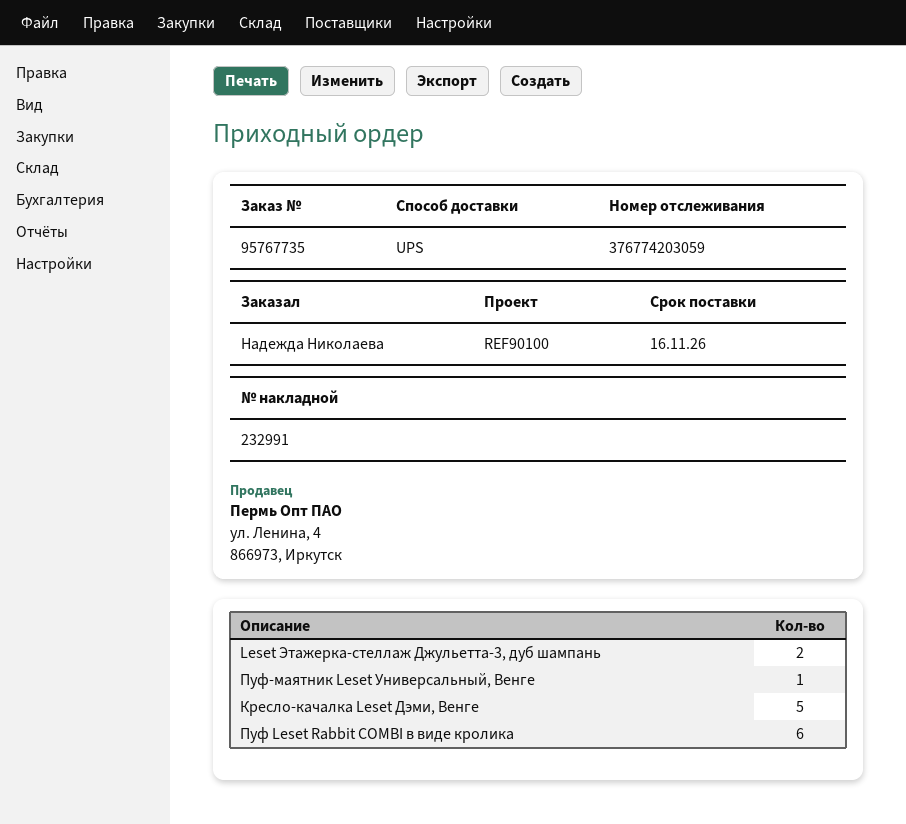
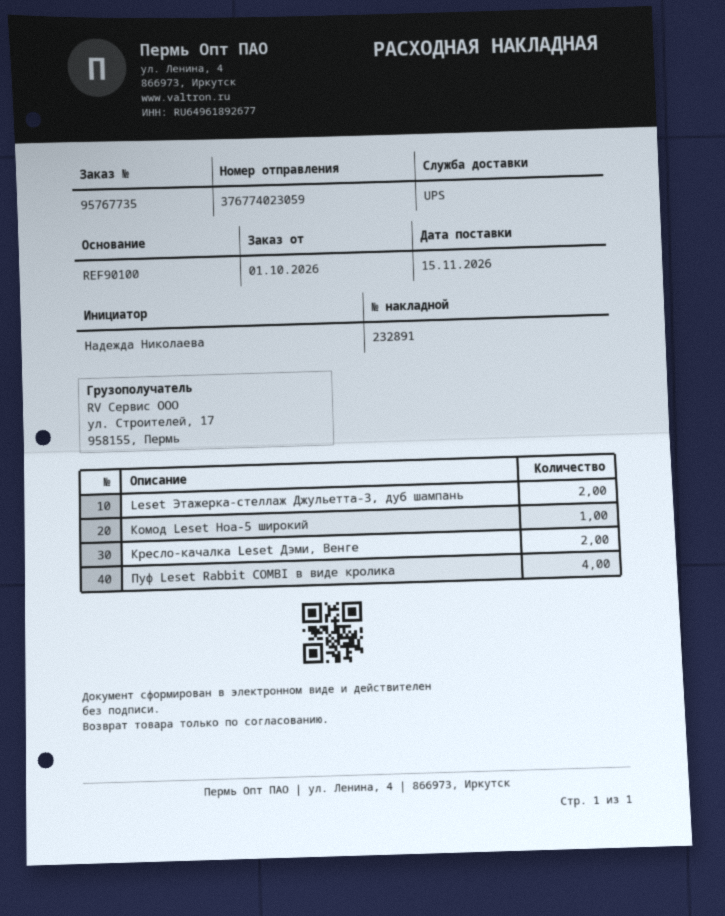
delivery note number: 232991 -> 232891
delivery date: 2026-11-16 -> 2026-11-15
tracking number: 376774203059 -> 376774023059
Пуф-маятник Leset Универсальный, Венге: 1 -> none
Кресло-качалка Leset Дэми, Венге: 5 -> 2
Пуф Leset Rabbit COMBI в виде кролика: 6 -> 4
Комод Leset Ноа-5 широкий: none -> 1

